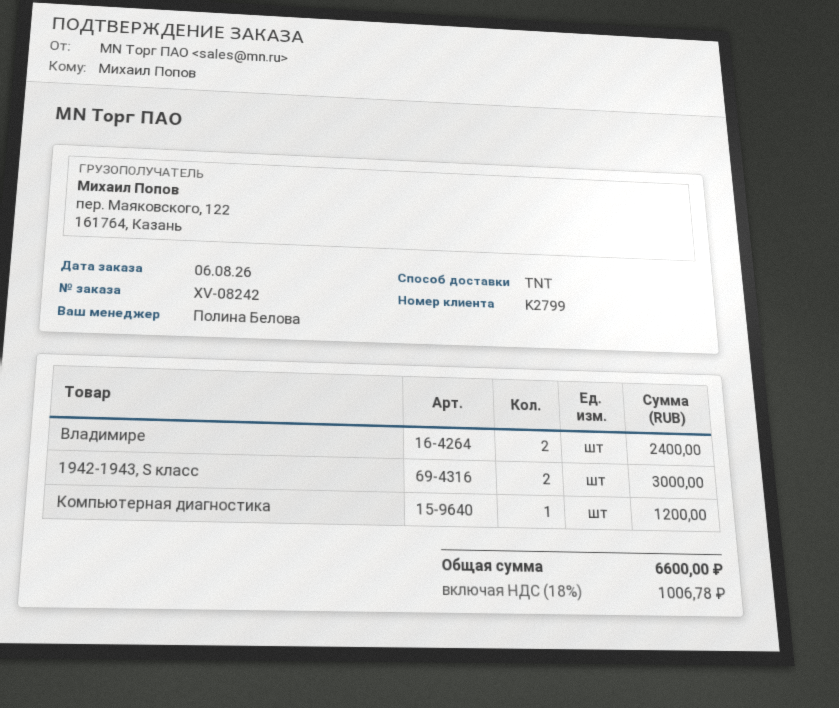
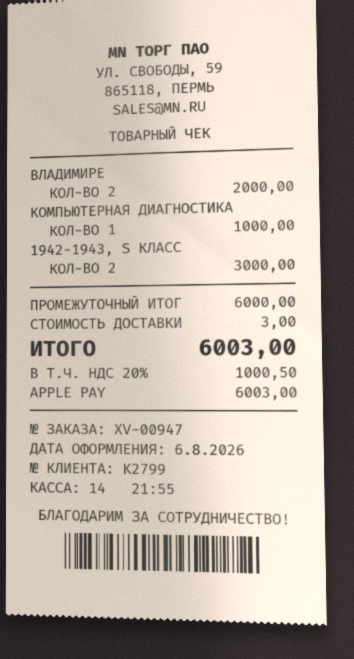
order number: XV-08242 -> XV-00947
Владимире: 2 for 2400.00 -> 2 for 2000.00
Компьютерная диагностика: 1 for 1200.00 -> 1 for 1000.00
shipping: none -> 3.00
tax: 18% = 1006.78 -> 20% = 1000.50
total: 6600.00 -> 6003.00

